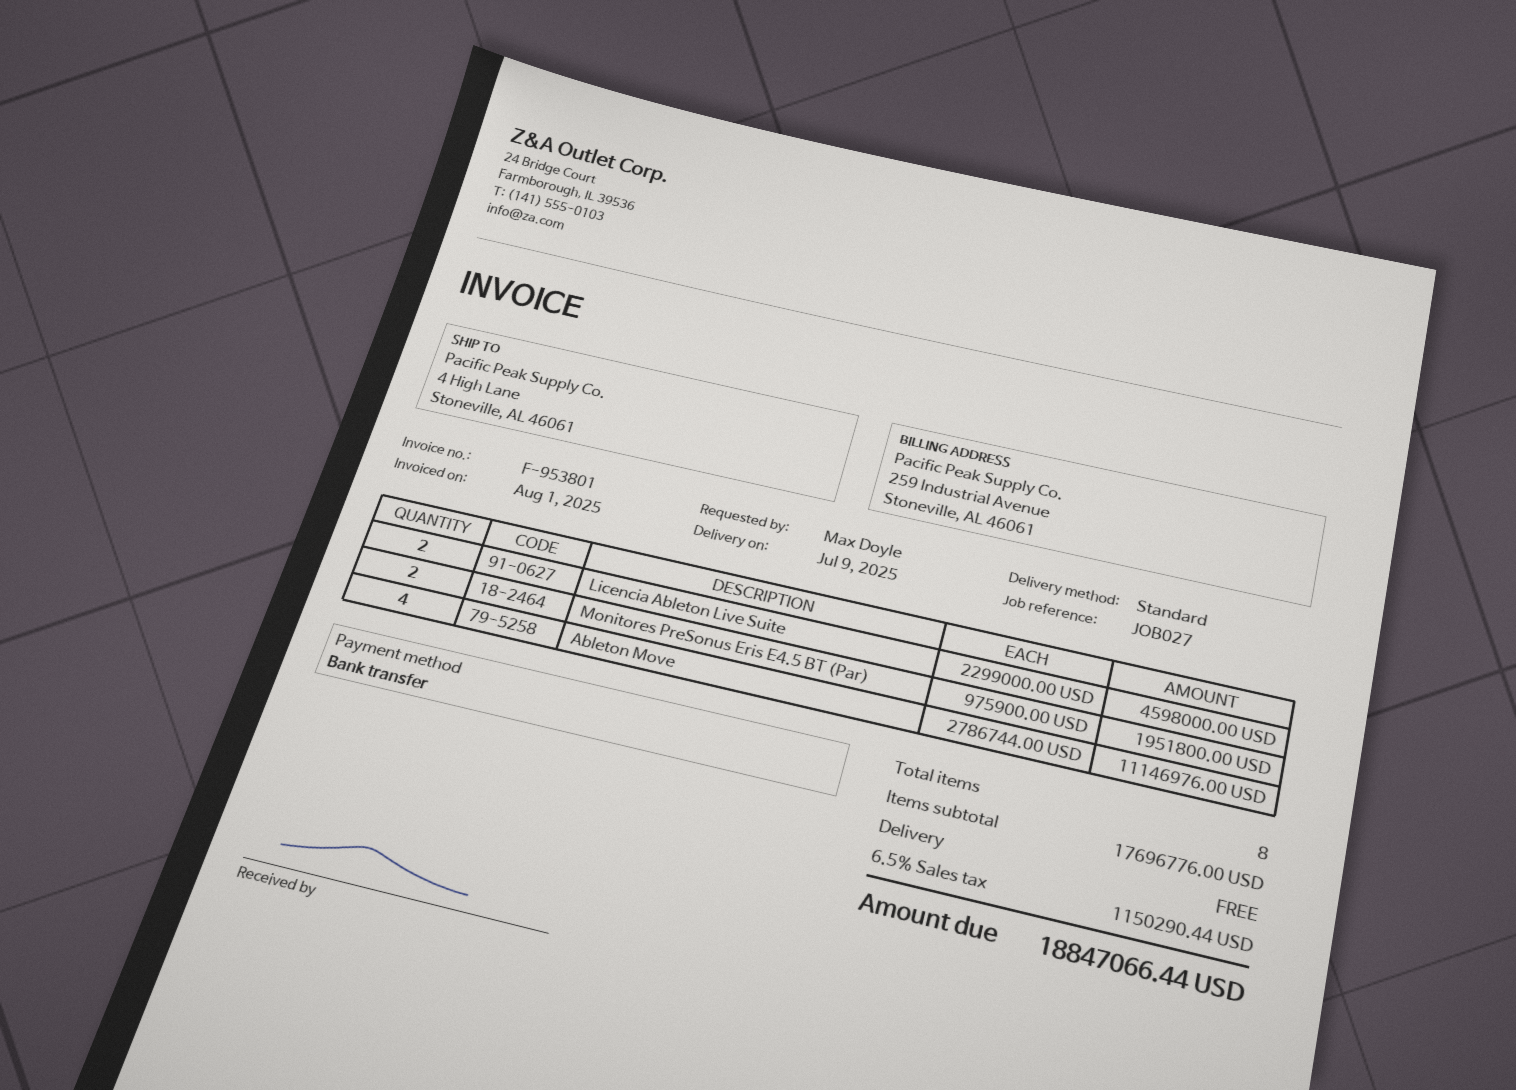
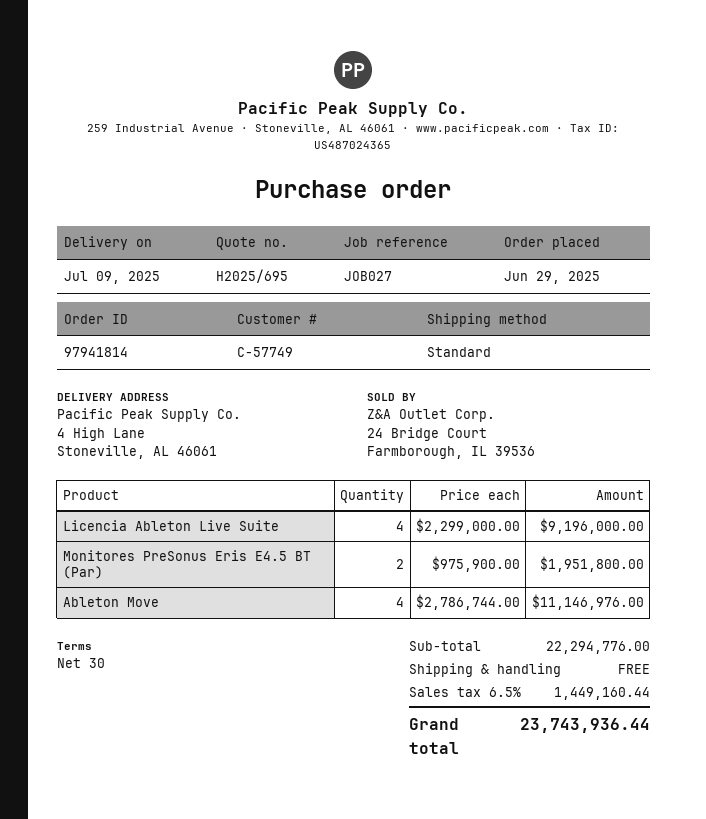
Licencia Ableton Live Suite: 2 x 2299000.00 = 4598000.00 -> 4 x 2299000.00 = 9196000.00
subtotal: 17696776.00 -> 22294776.00
tax: 6.5% = 1150290.44 -> 6.5% = 1449160.44
total: 18847066.44 -> 23743936.44

